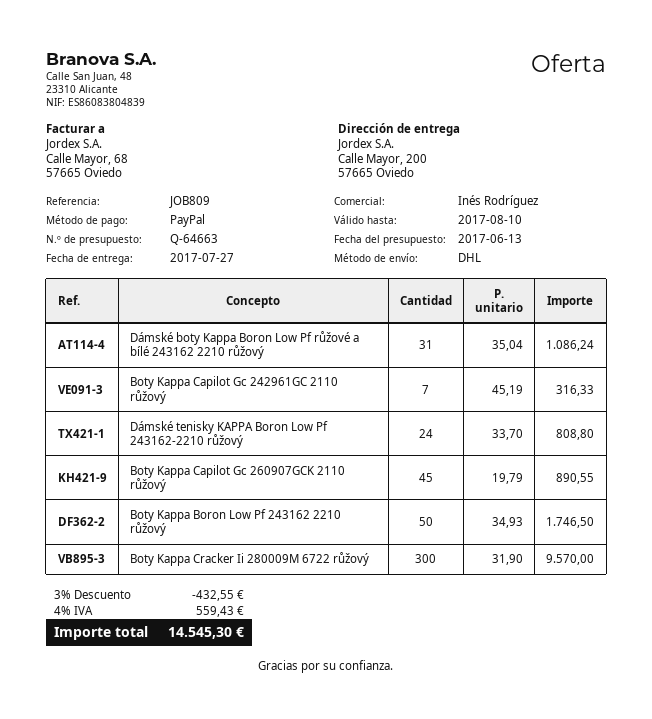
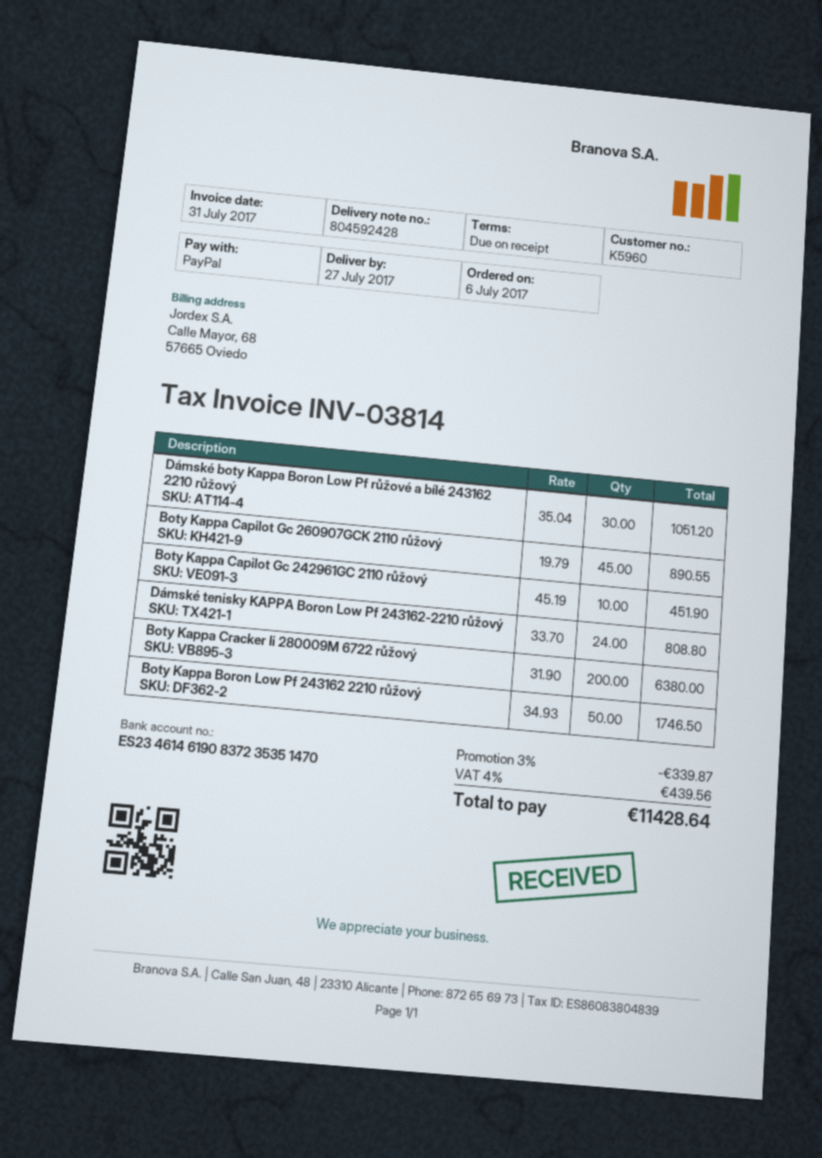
Dámské boty Kappa Boron Low Pf růžové a bílé 243162 2210 růžový: 31 x 35.04 = 1086.24 -> 30 x 35.04 = 1051.20
Boty Kappa Capilot Gc 242961GC 2110 růžový: 7 x 45.19 = 316.33 -> 10 x 45.19 = 451.90
Boty Kappa Cracker Ii 280009M 6722 růžový: 300 x 31.90 = 9570.00 -> 200 x 31.90 = 6380.00
discount: 3% = 432.55 -> 3% = 339.87
tax: 4% = 559.43 -> 4% = 439.56
total: 14545.30 -> 11428.64

